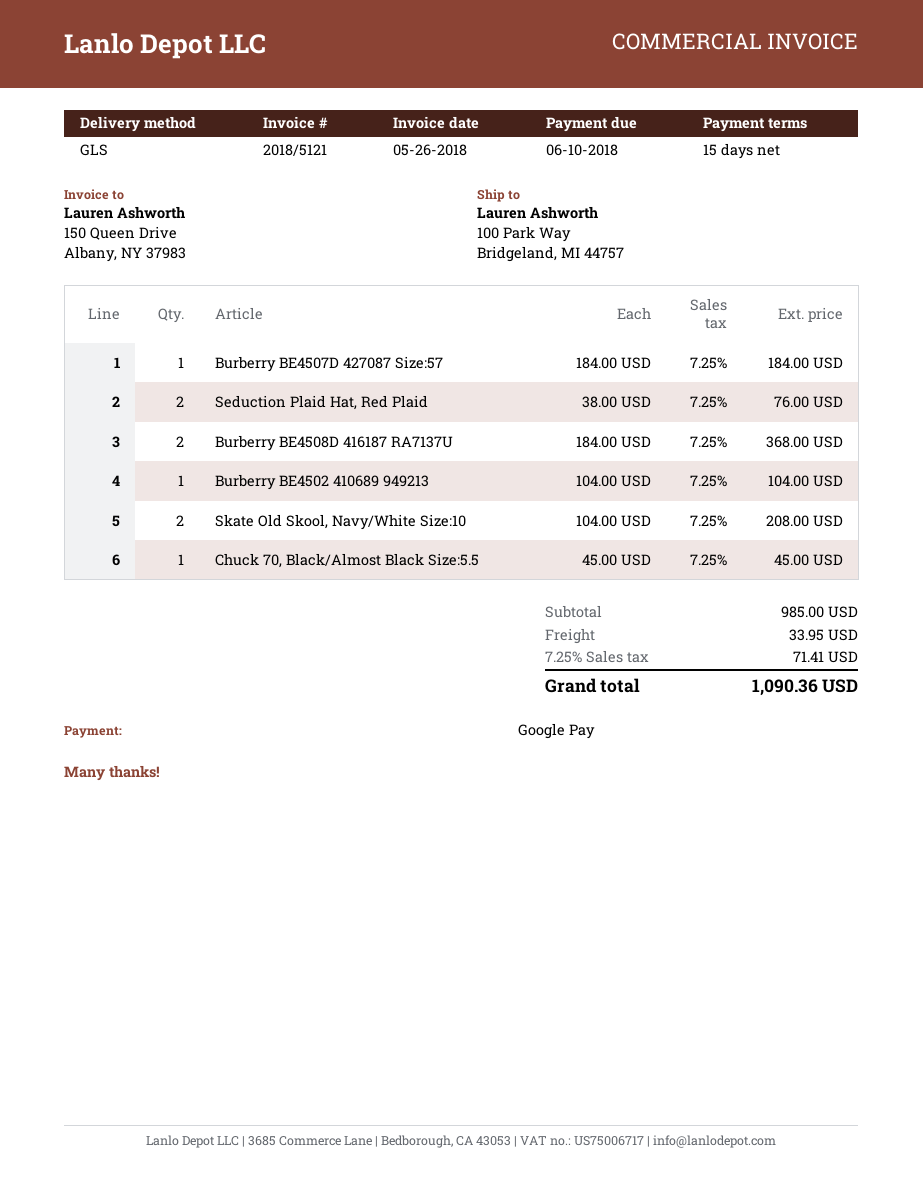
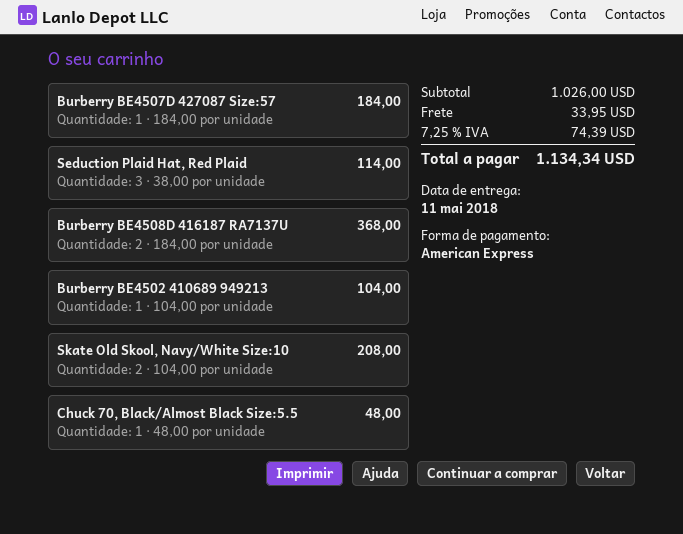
payment method: Google Pay -> American Express
Seduction Plaid Hat, Red Plaid: 2 x 38.00 = 76.00 -> 3 x 38.00 = 114.00
Chuck 70, Black/Almost Black Size:5.5: 1 x 45.00 = 45.00 -> 1 x 48.00 = 48.00
subtotal: 985.00 -> 1026.00
tax: 7.25% = 71.41 -> 7.25% = 74.39
total: 1090.36 -> 1134.34

